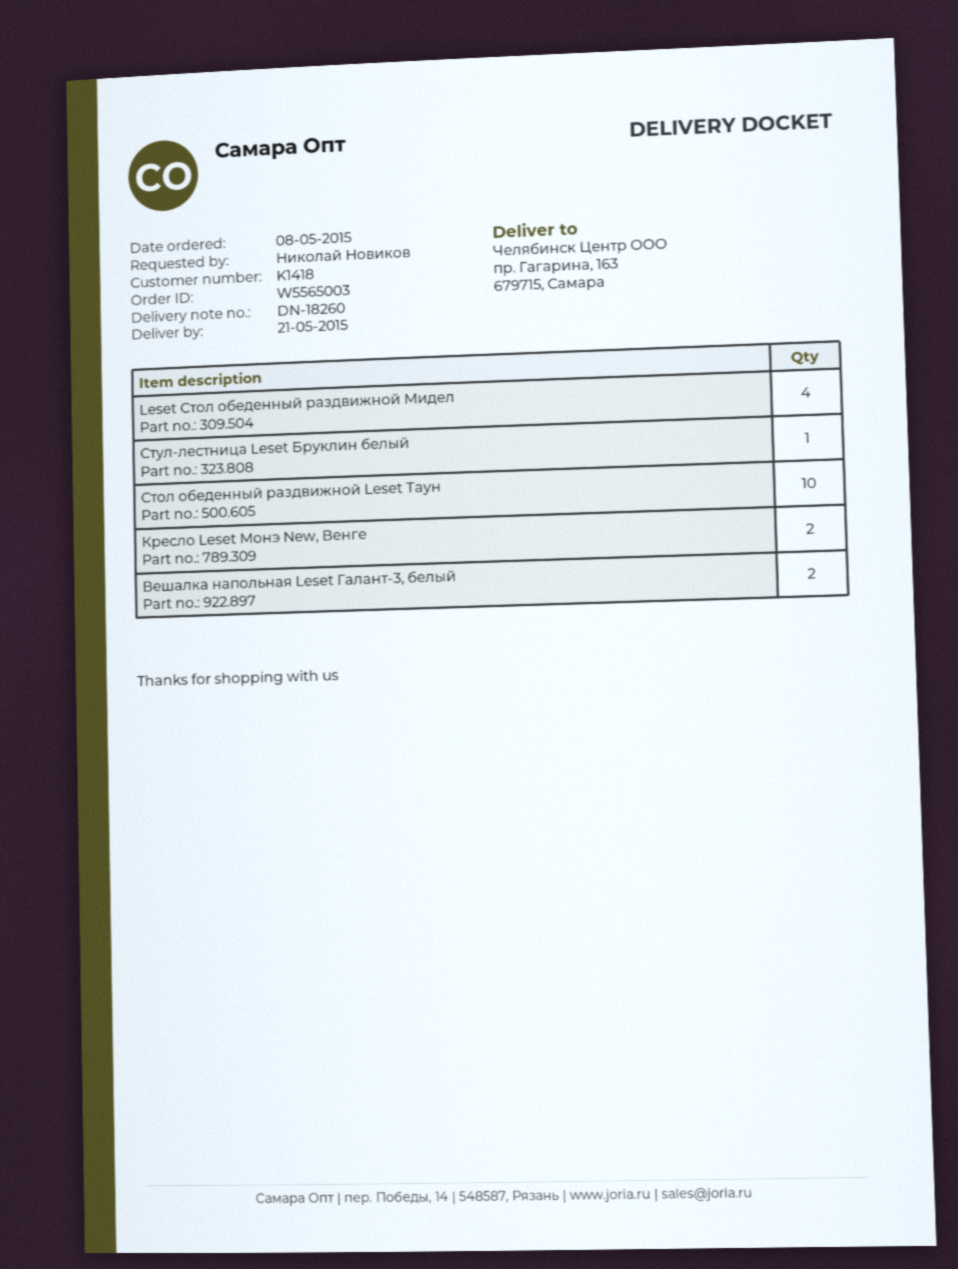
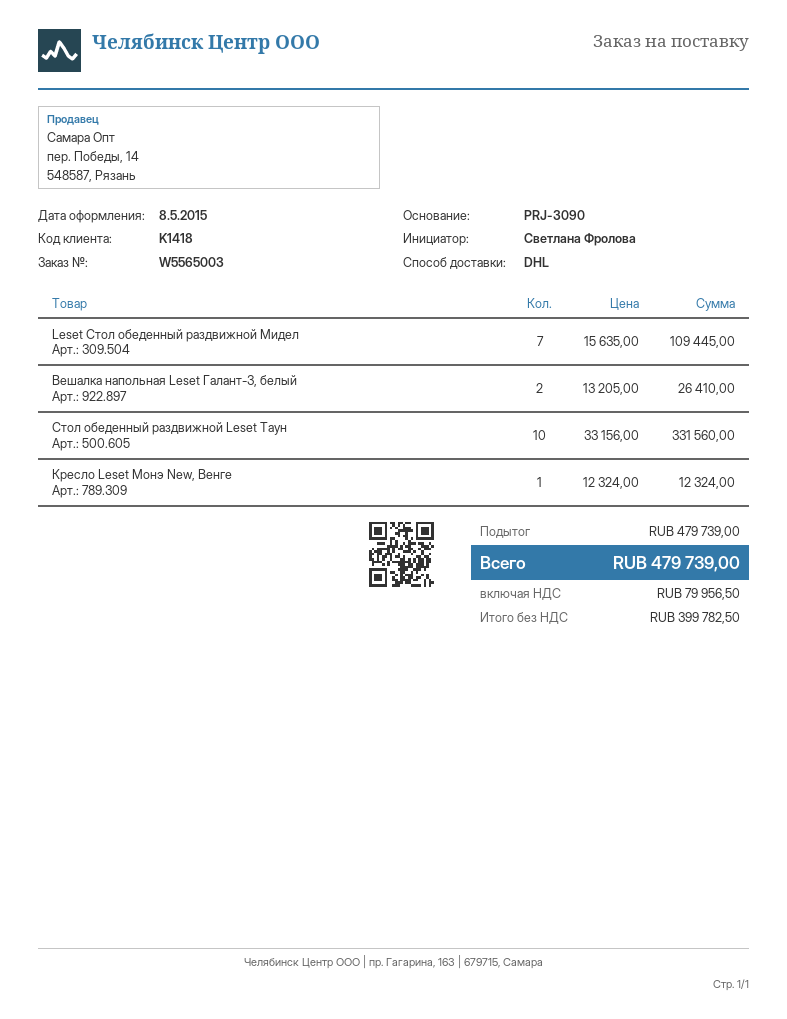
ordered by: Николай Новиков -> Светлана Фролова
Leset Стол обеденный раздвижной Мидел: 4 -> 7
Стул-лестница Leset Бруклин белый: 1 -> none
Кресло Leset Монэ New, Венге: 2 -> 1

